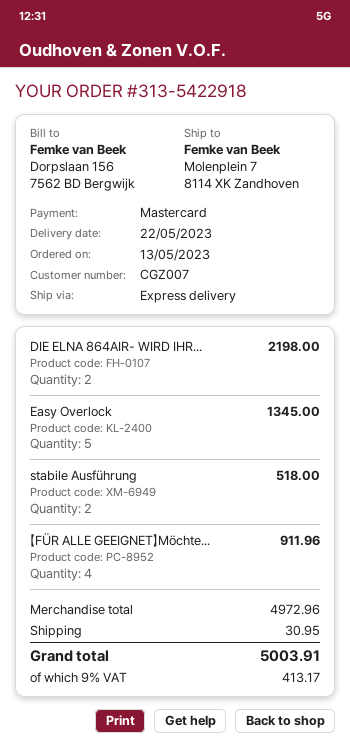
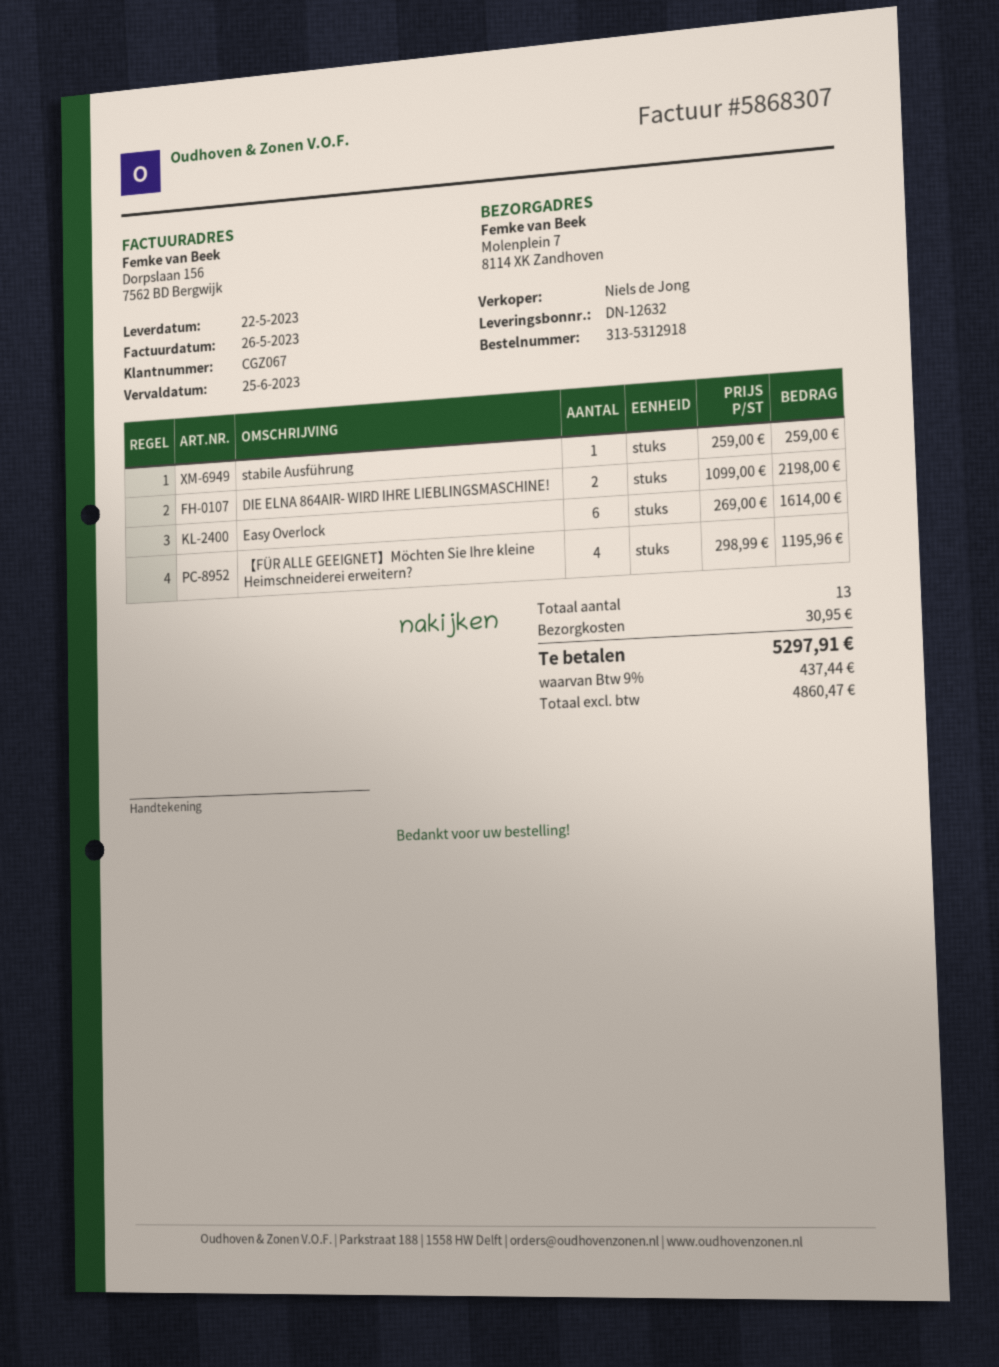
order number: 313-5422918 -> 313-5312918
customer number: CGZ007 -> CGZ067
Easy Overlock: 5 for 1345.00 -> 6 for 1614.00
stabile Ausführung: 2 for 518.00 -> 1 for 259.00
【FÜR ALLE GEEIGNET】Möchte...: 4 for 911.96 -> 4 for 1195.96
tax: 9% = 413.17 -> 9% = 437.44
total: 5003.91 -> 5297.91

